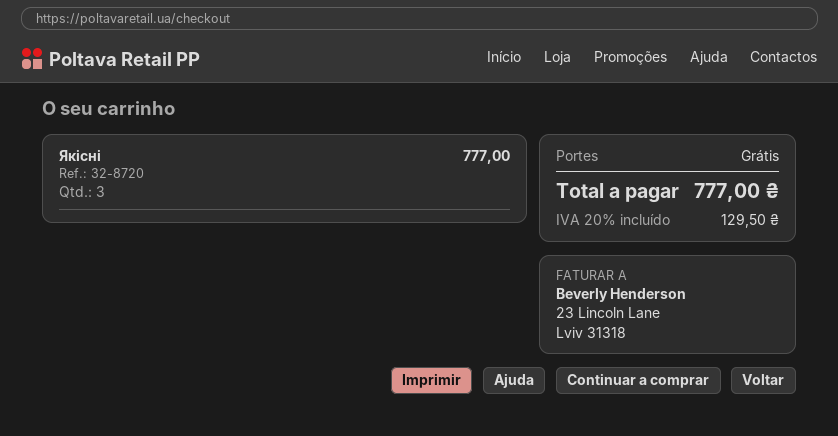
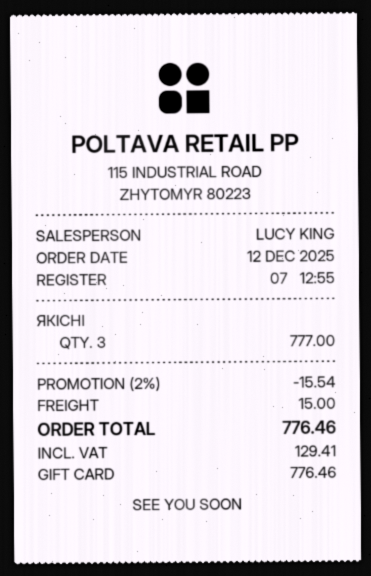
discount: none -> 2% = 15.54
shipping: 0.00 -> 15.00
tax: 129.50 -> 129.41
total: 777.00 -> 776.46

